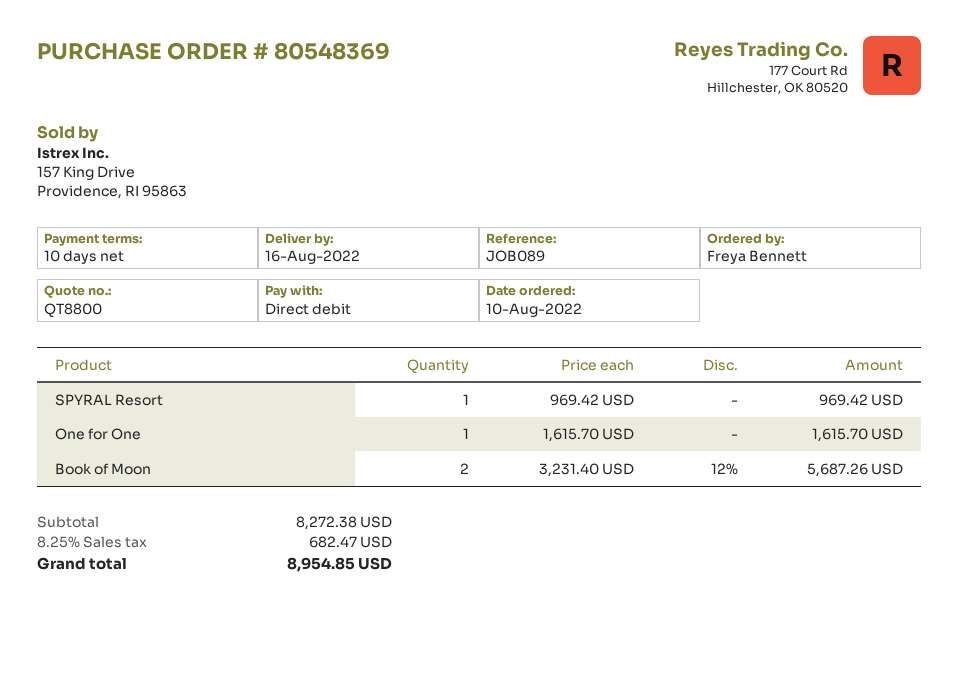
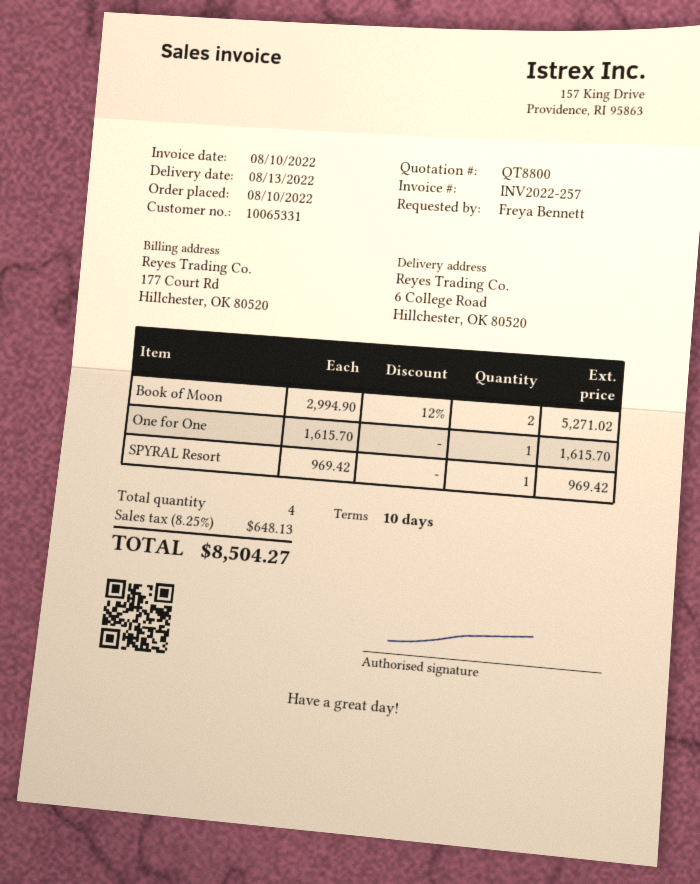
delivery date: 2022-08-16 -> 2022-08-13
Book of Moon: 2 x 3231.40 - 12% = 5687.26 -> 2 x 2994.90 - 12% = 5271.02
tax: 8.25% = 682.47 -> 8.25% = 648.13
total: 8954.85 -> 8504.27

